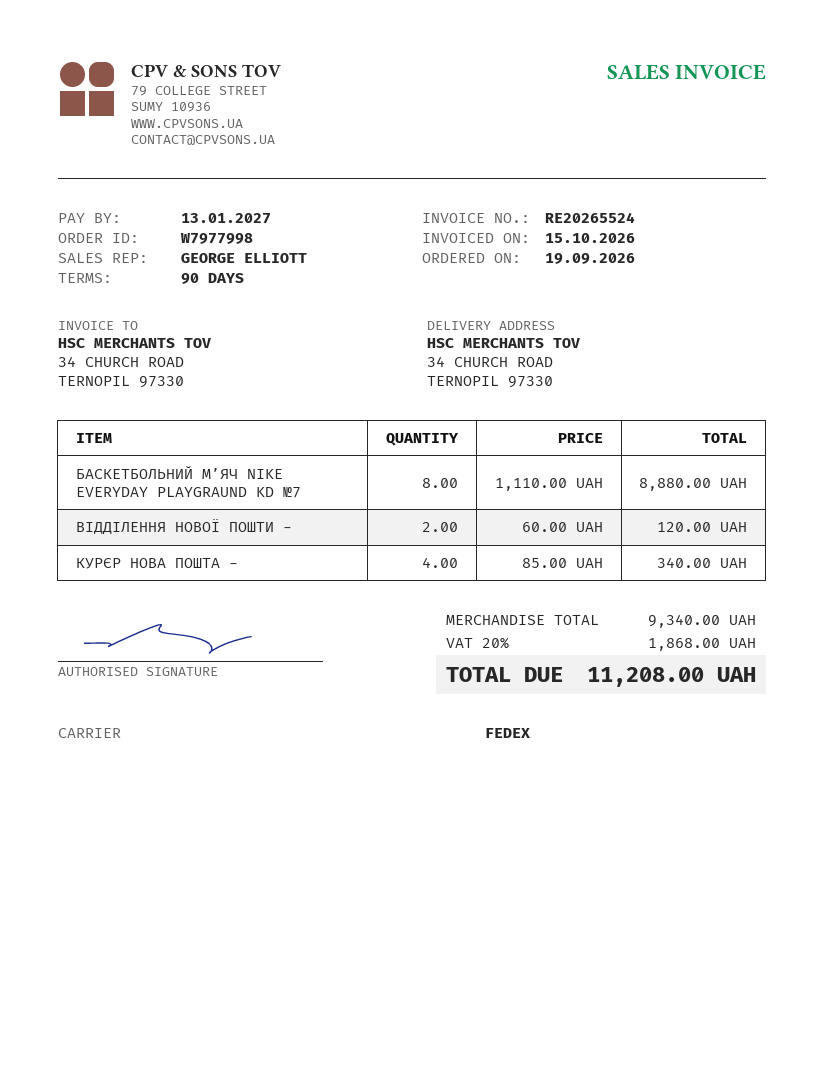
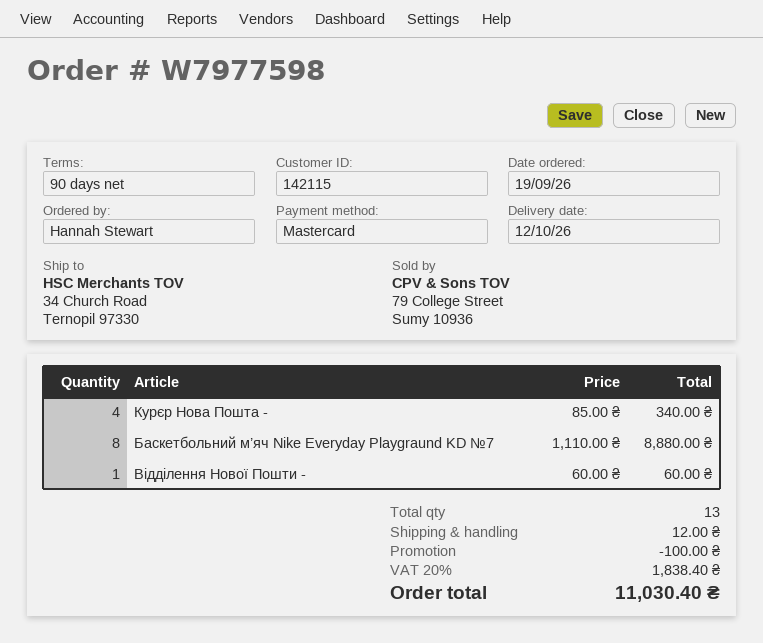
order number: W7977998 -> W7977598
ВІДДІЛЕННЯ НОВОЇ ПОШТИ -: 2 x 60.00 = 120.00 -> 1 x 60.00 = 60.00
discount: none -> 100.00
shipping: none -> 12.00
tax: 20% = 1868.00 -> 20% = 1838.40
total: 11208.00 -> 11030.40

